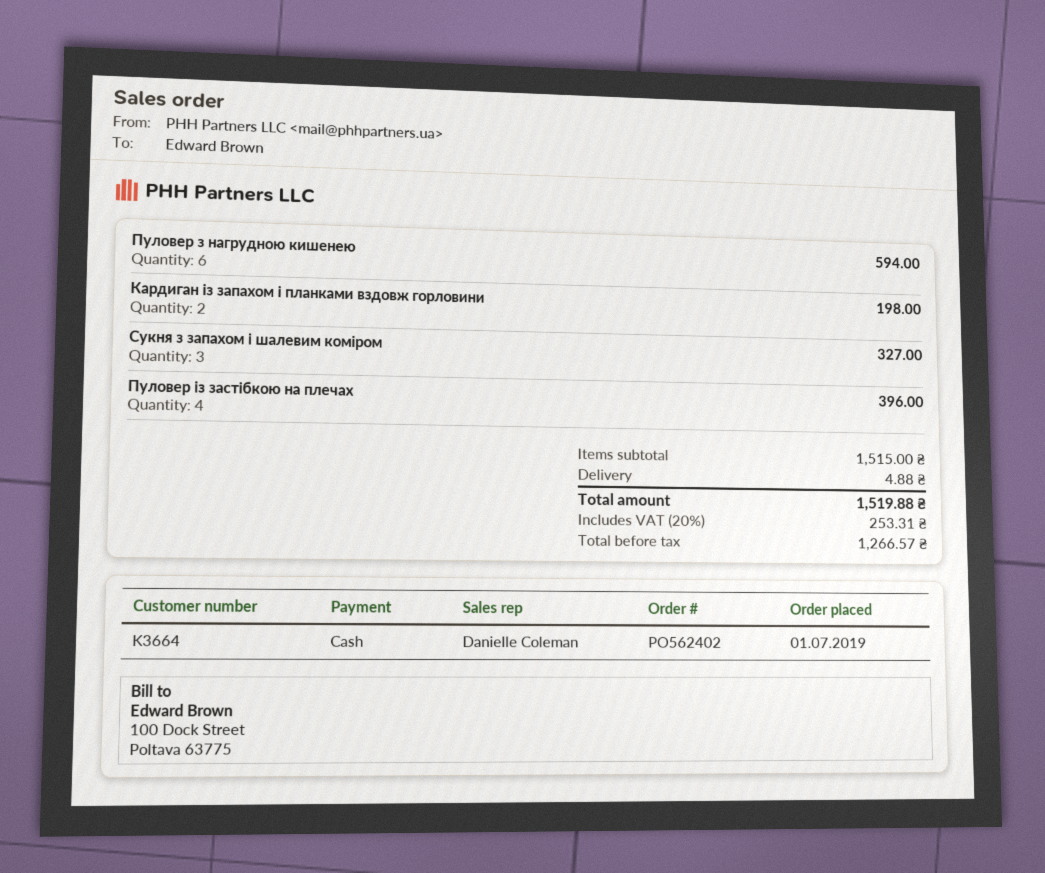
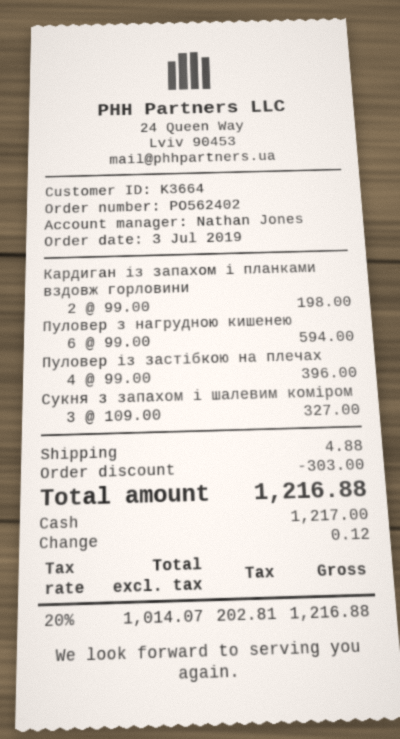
order date: 2019-07-01 -> 2019-07-03
sales rep: Danielle Coleman -> Nathan Jones
discount: none -> 303.00
net: 1266.57 -> 1014.07
tax: 20% = 253.31 -> 20% = 202.81
total: 1519.88 -> 1216.88

